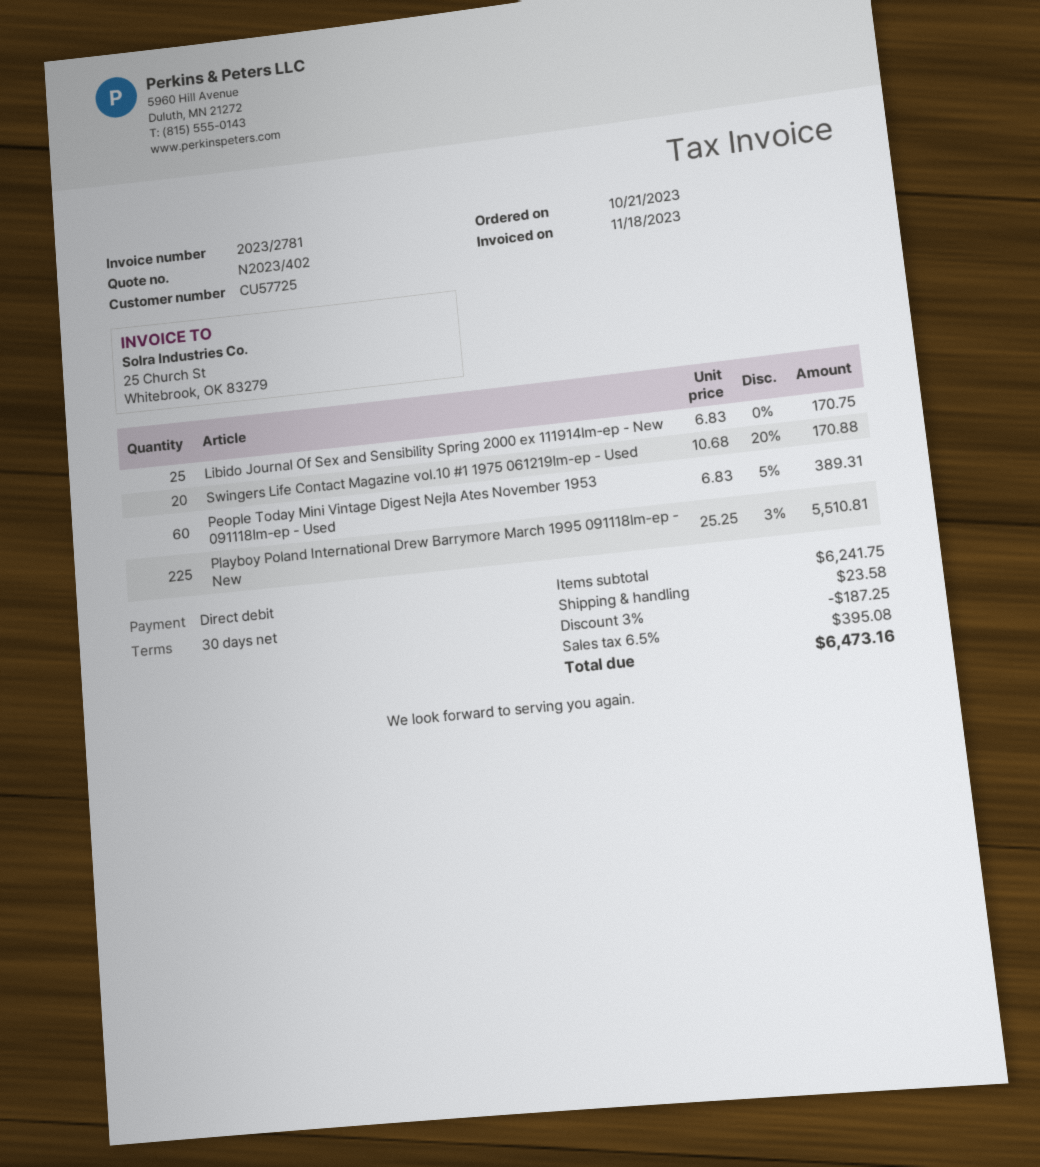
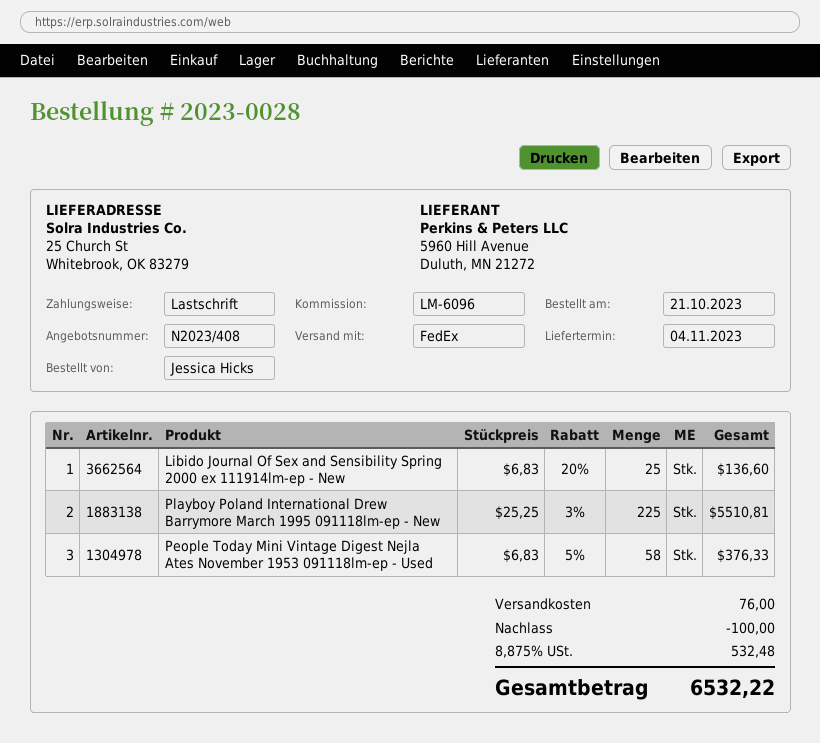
quote number: N2023/402 -> N2023/408
Libido Journal Of Sex and Sensibility Spring 2000 ex 111914lm-ep - New: 25 x 6.83 = 170.75 -> 25 x 6.83 - 20% = 136.60
Swingers Life Contact Magazine vol.10 #1 1975 061219lm-ep - Used: 20 x 10.68 - 20% = 170.88 -> none
People Today Mini Vintage Digest Nejla Ates November 1953 091118lm-ep - Used: 60 x 6.83 - 5% = 389.31 -> 58 x 6.83 - 5% = 376.33
discount: 187.25 -> 100.00
shipping: 23.58 -> 76.00
tax: 6.5% = 395.08 -> 8.875% = 532.48
total: 6473.16 -> 6532.22

